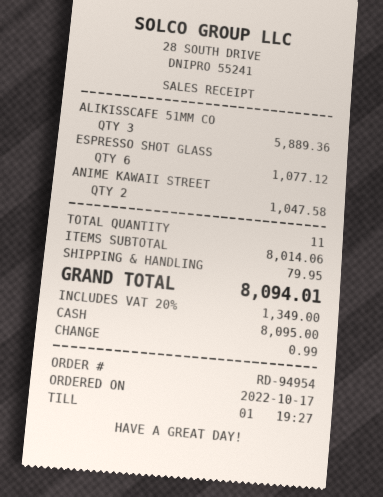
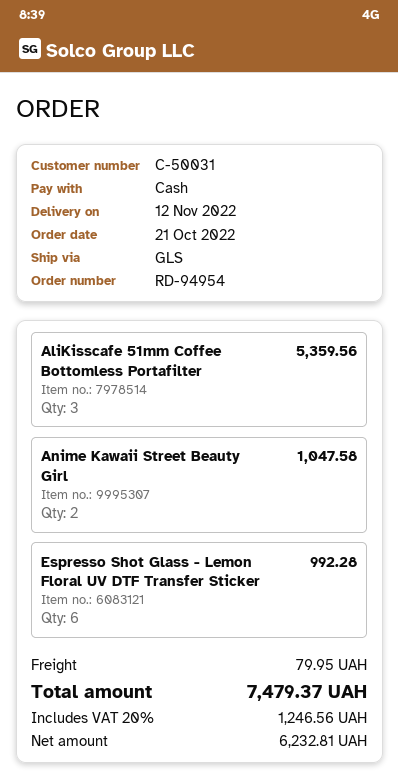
order date: 2022-10-17 -> 2022-10-21
ALIKISSCAFE 51MM CO: 3 for 5889.36 -> 3 for 5359.56
ESPRESSO SHOT GLASS: 6 for 1077.12 -> 6 for 992.28
tax: 20% = 1349.00 -> 20% = 1246.56
total: 8094.01 -> 7479.37

